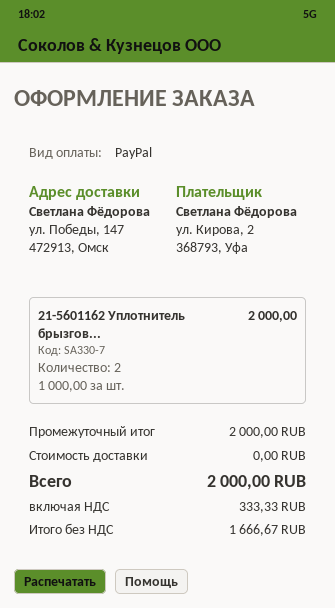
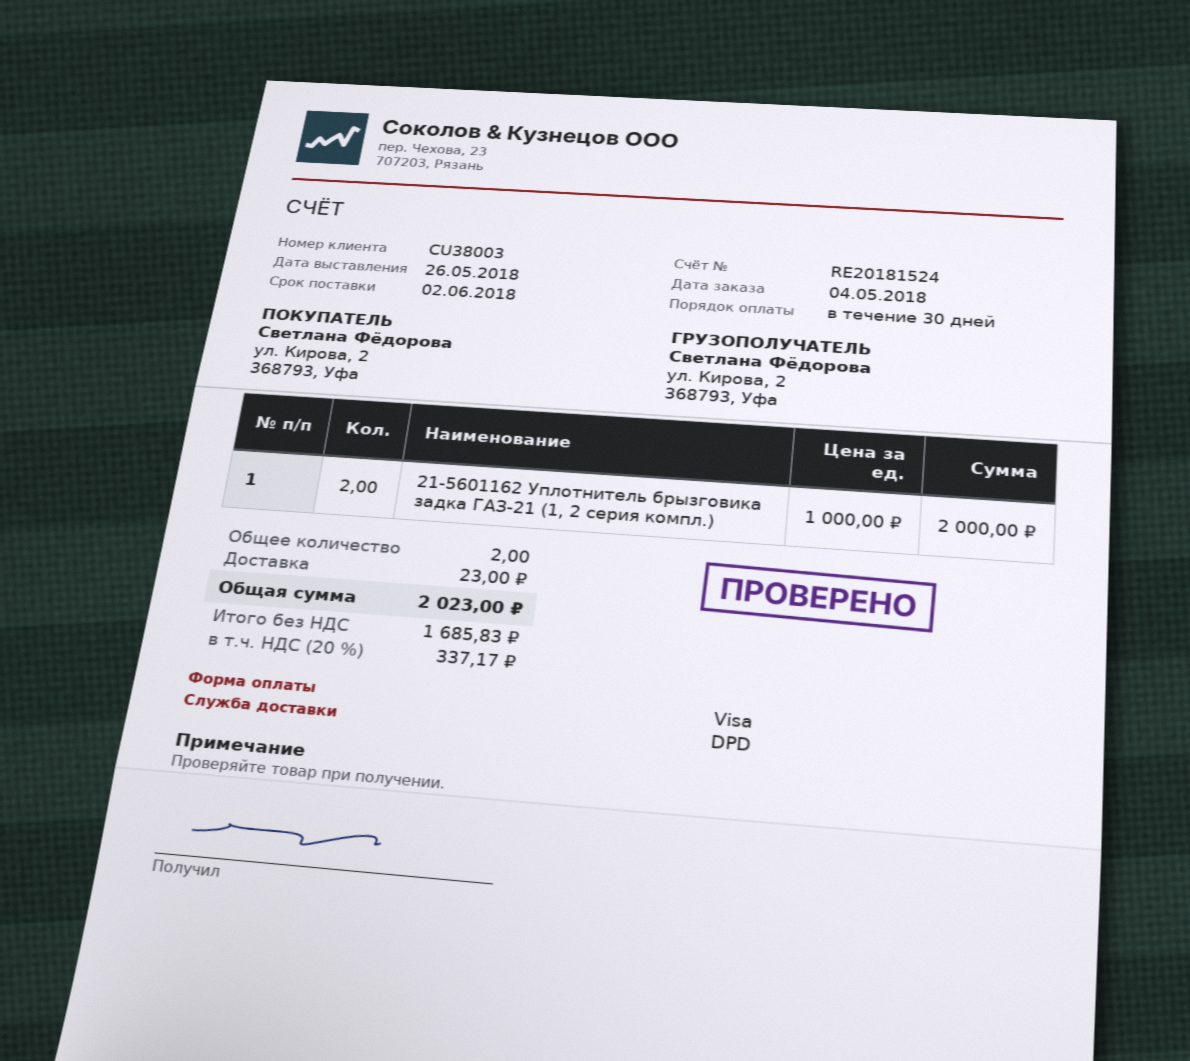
payment method: PayPal -> Visa
ship to: ул. Победы, 147, 472913, Омск -> ул. Кирова, 2, 368793, Уфа
shipping: 0.00 -> 23.00
net: 1666.67 -> 1685.83
tax: 333.33 -> 337.17
total: 2000.00 -> 2023.00

